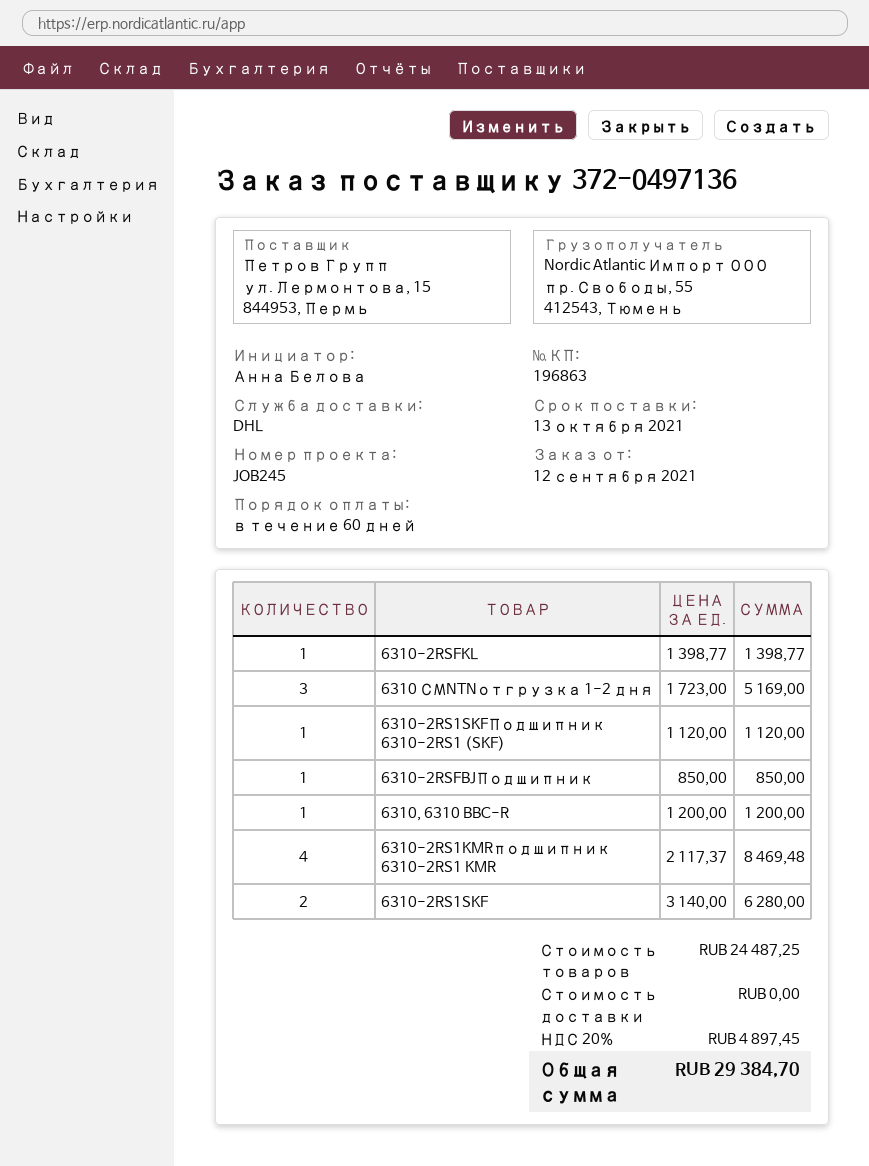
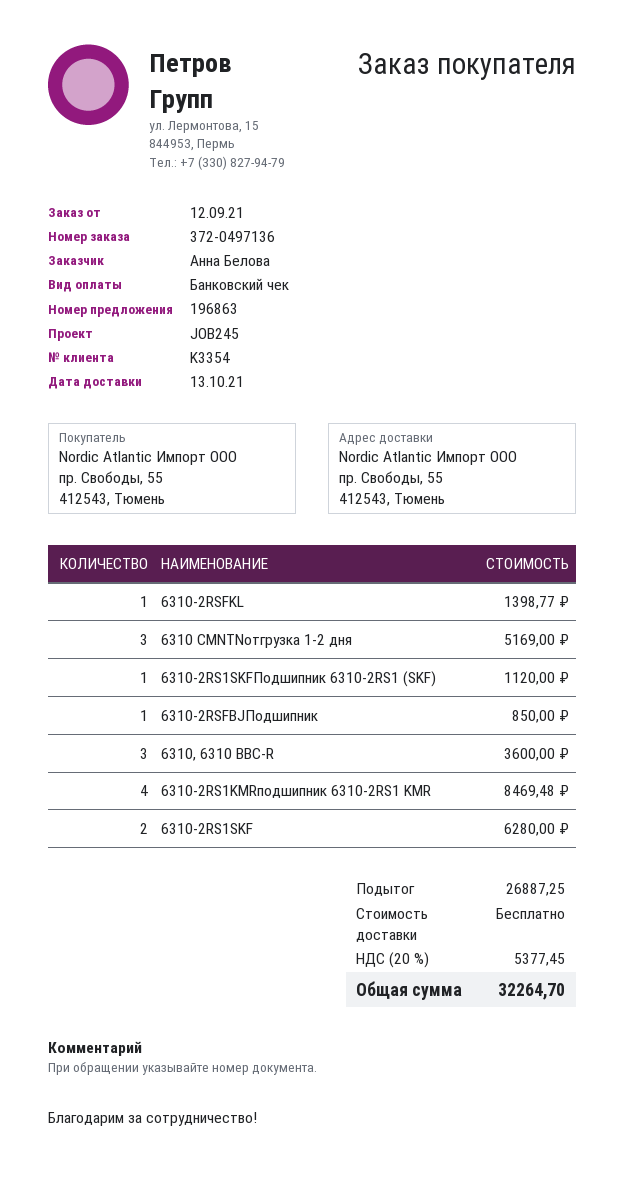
6310, 6310 BBC-R: 1 for 1200.00 -> 3 for 3600.00
subtotal: 24487.25 -> 26887.25
tax: 20% = 4897.45 -> 20% = 5377.45
total: 29384.70 -> 32264.70

